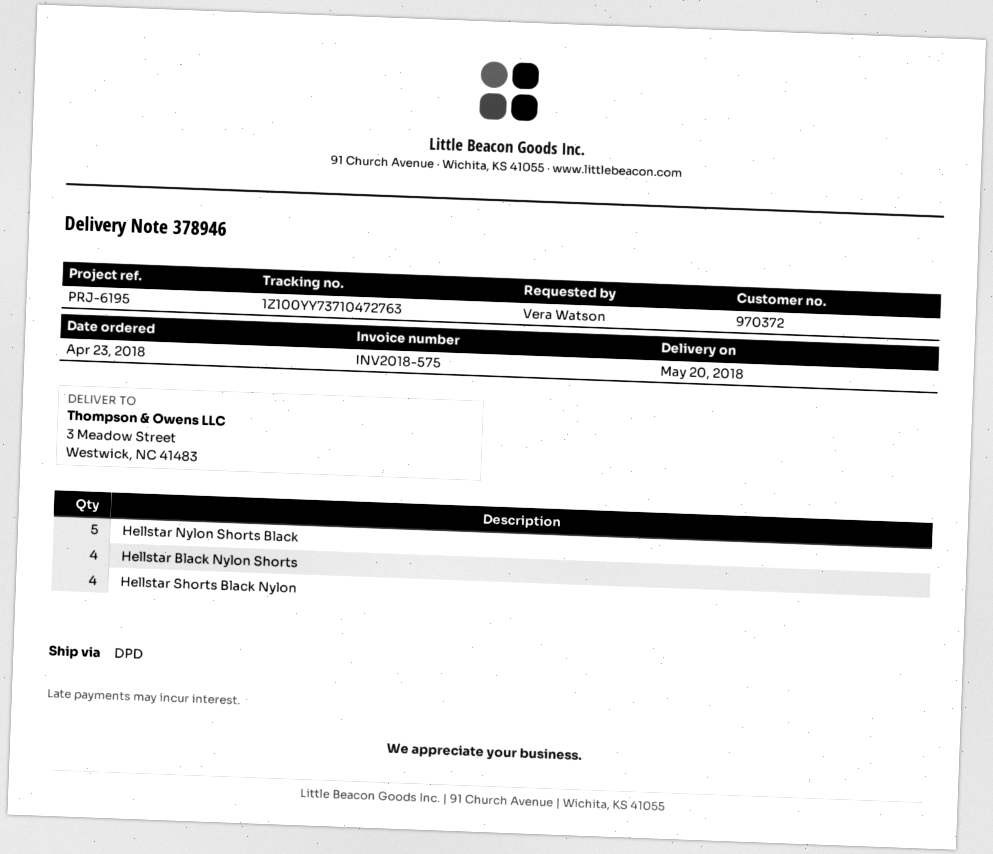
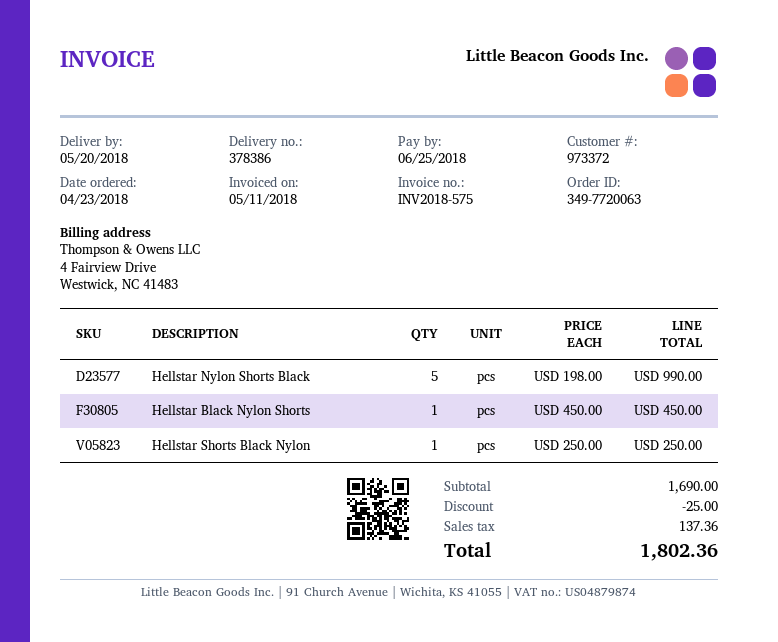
delivery note number: 378946 -> 378386
customer number: 970372 -> 973372
Hellstar Black Nylon Shorts: 4 -> 1
Hellstar Shorts Black Nylon: 4 -> 1

